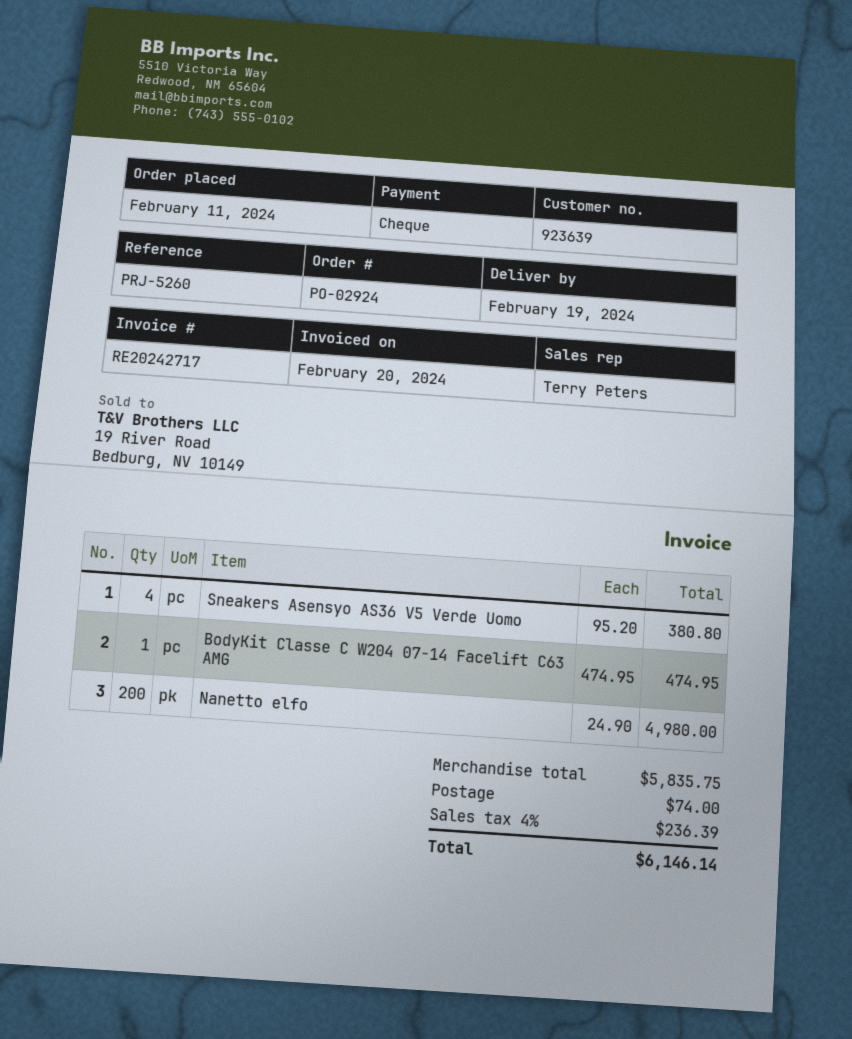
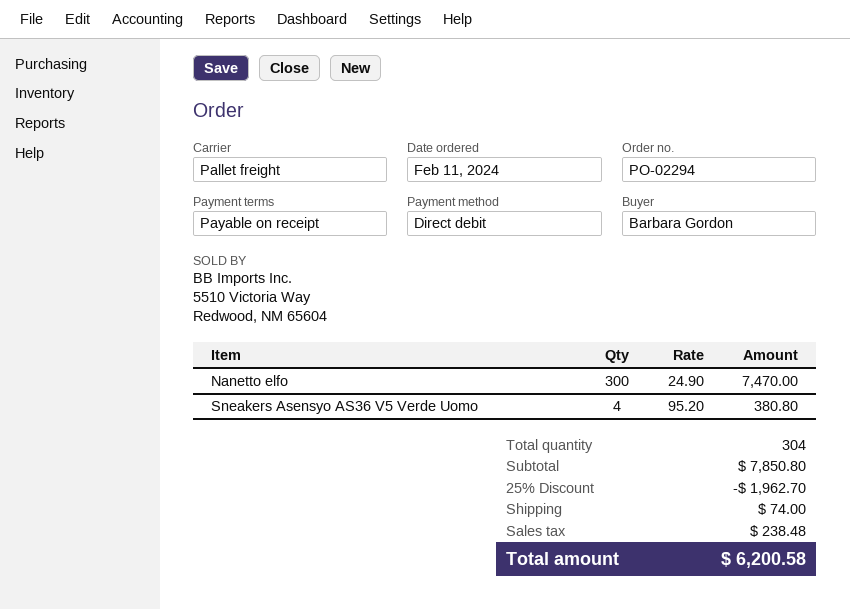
order number: PO-02924 -> PO-02294
payment method: cheque -> direct debit
BodyKit Classe C W204 07-14 Facelift C63 AMG: 1 x 474.95 = 474.95 -> none
Nanetto elfo: 200 x 24.90 = 4980.00 -> 300 x 24.90 = 7470.00
subtotal: 5835.75 -> 7850.80
discount: none -> 25% = 1962.70
tax: 236.39 -> 238.48
total: 6146.14 -> 6200.58

